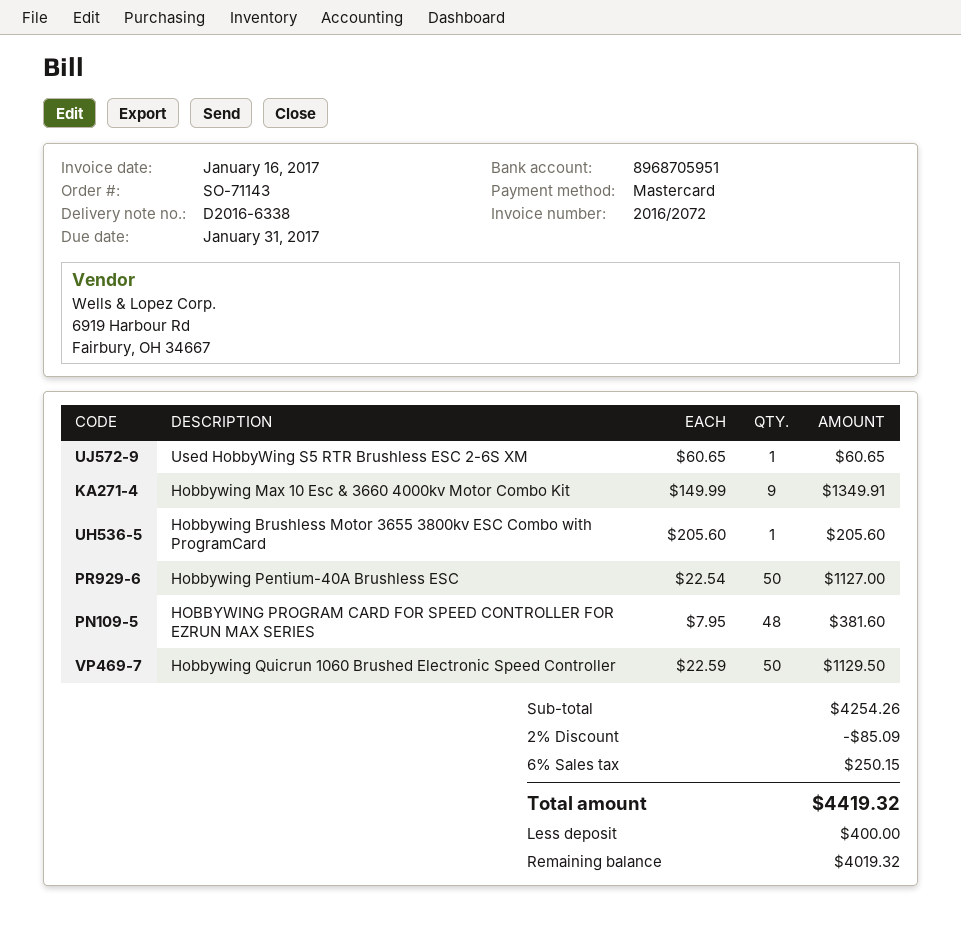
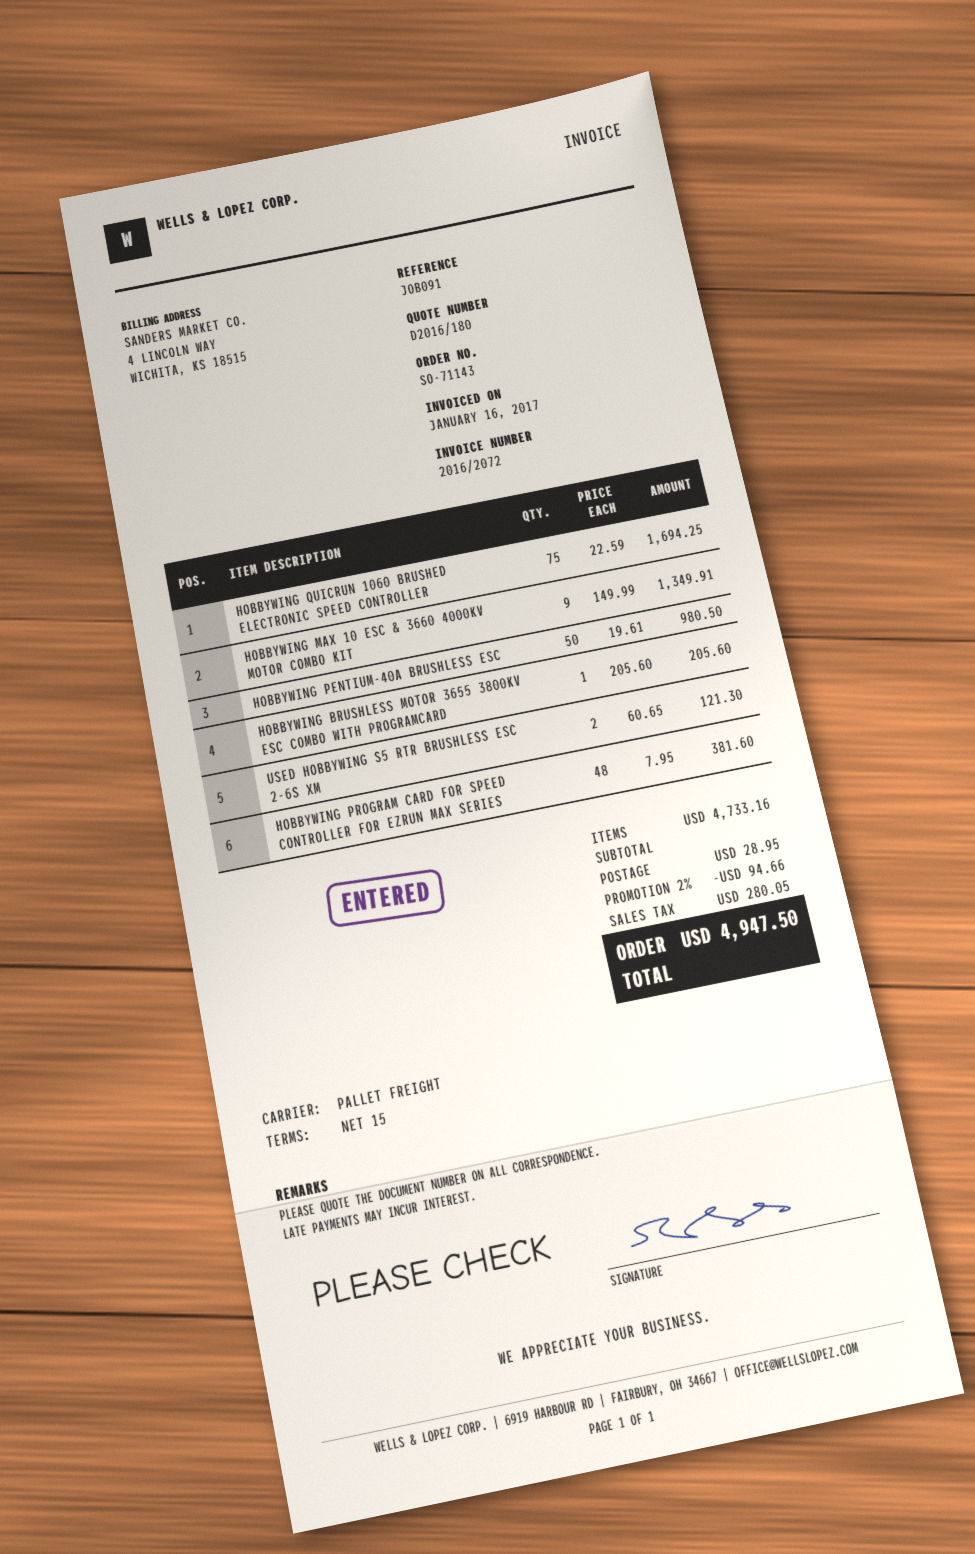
Used HobbyWing S5 RTR Brushless ESC 2-6S XM: 1 x 60.65 = 60.65 -> 2 x 60.65 = 121.30
Hobbywing Pentium-40A Brushless ESC: 50 x 22.54 = 1127.00 -> 50 x 19.61 = 980.50
Hobbywing Quicrun 1060 Brushed Electronic Speed Controller: 50 x 22.59 = 1129.50 -> 75 x 22.59 = 1694.25
subtotal: 4254.26 -> 4733.16
discount: 2% = 85.09 -> 2% = 94.66
shipping: none -> 28.95
tax: 250.15 -> 280.05
total: 4419.32 -> 4947.50

